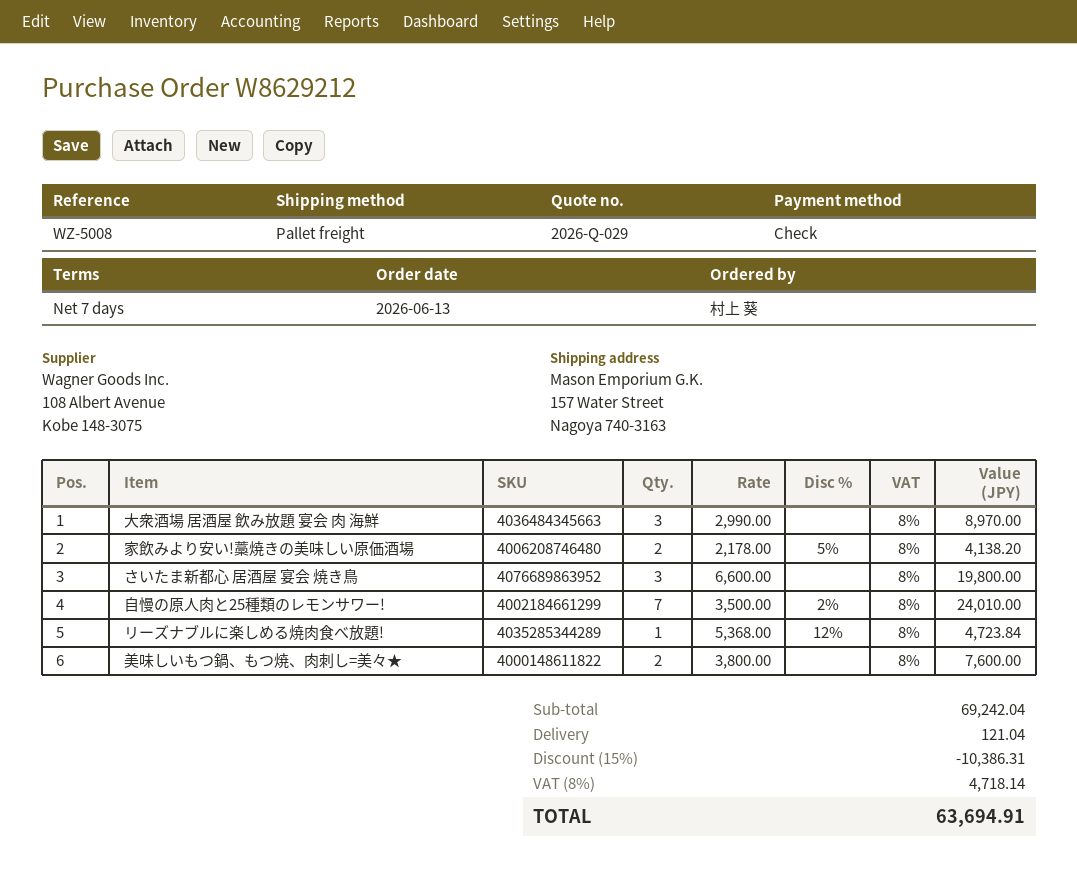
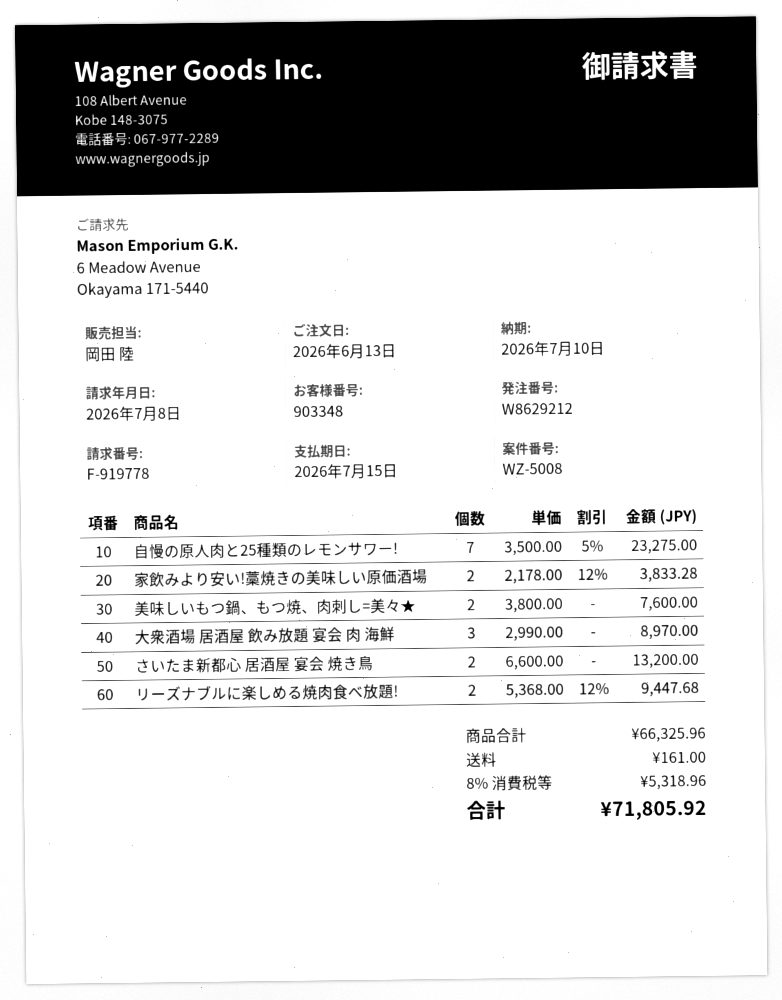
家飲みより安い!藁焼きの美味しい原価酒場: 2 x 2178.00 - 5% = 4138.20 -> 2 x 2178.00 - 12% = 3833.28
さいたま新都心 居酒屋 宴会 焼き鳥: 3 x 6600.00 = 19800.00 -> 2 x 6600.00 = 13200.00
自慢の原人肉と25種類のレモンサワー!: 7 x 3500.00 - 2% = 24010.00 -> 7 x 3500.00 - 5% = 23275.00
リーズナブルに楽しめる焼肉食べ放題!: 1 x 5368.00 - 12% = 4723.84 -> 2 x 5368.00 - 12% = 9447.68
subtotal: 69242.04 -> 66325.96
discount: 15% = 10386.31 -> none
shipping: 121.04 -> 161.00
tax: 8% = 4718.14 -> 8% = 5318.96
total: 63694.91 -> 71805.92

